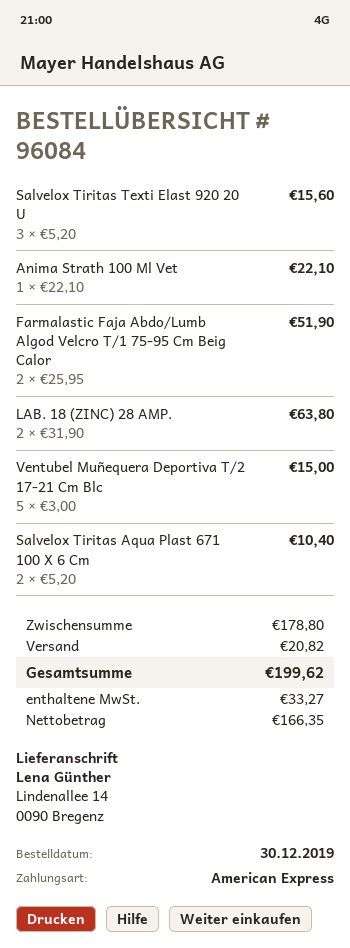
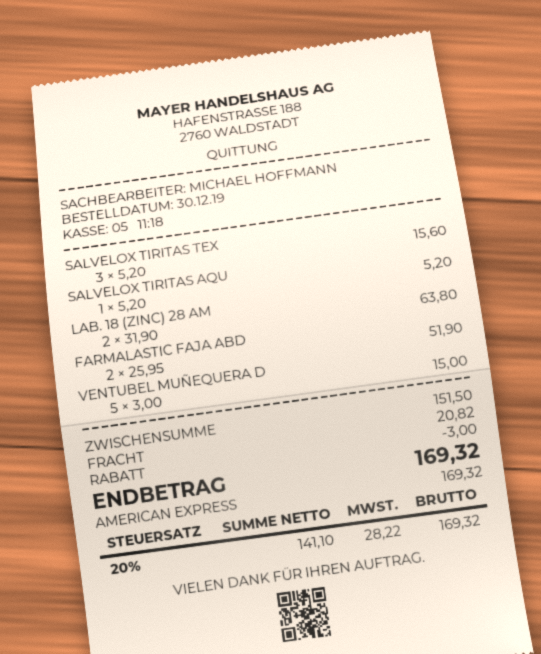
Anima Strath 100 Ml Vet: 1 x 22.10 = 22.10 -> none
Salvelox Tiritas Aqua Plast 671 100 X 6 Cm: 2 x 5.20 = 10.40 -> 1 x 5.20 = 5.20
subtotal: 178.80 -> 151.50
discount: none -> 3.00
net: 166.35 -> 141.10
tax: 33.27 -> 28.22
total: 199.62 -> 169.32

